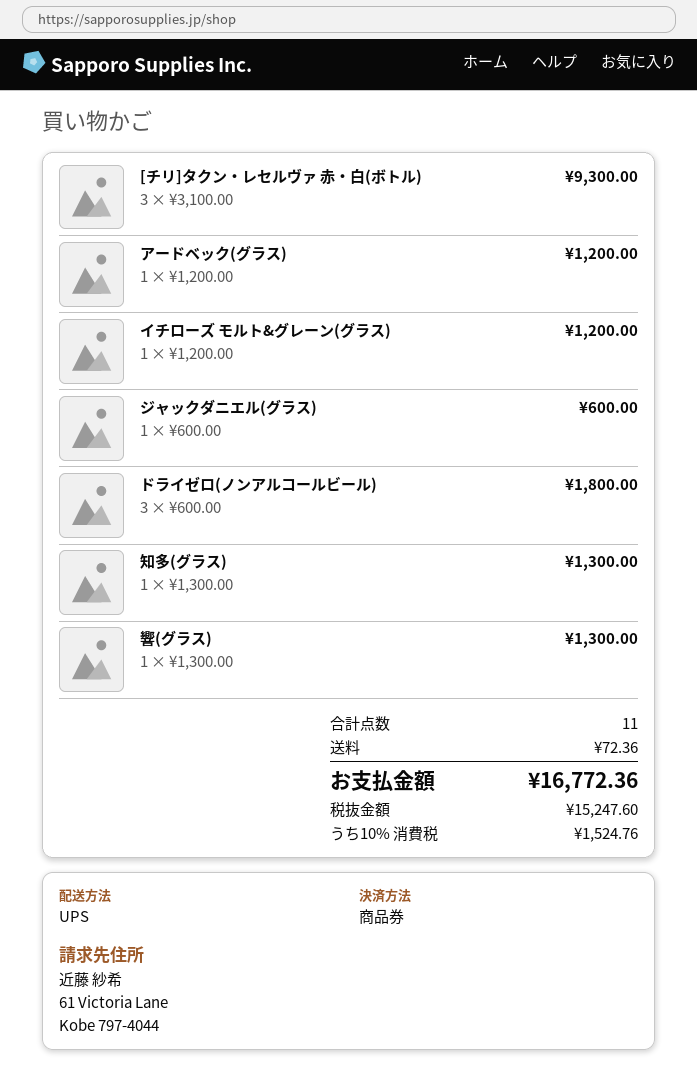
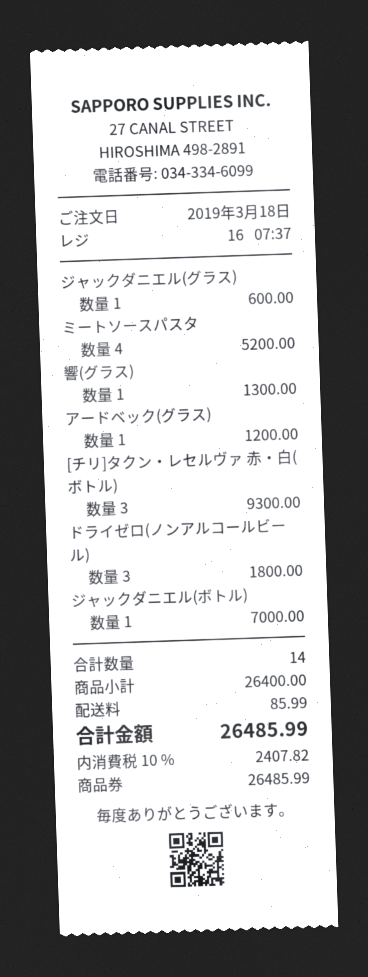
イチローズ モルト&グレーン(グラス): 1 for 1200.00 -> none
知多(グラス): 1 for 1300.00 -> none
ミートソースパスタ: none -> 4 for 5200.00
ジャックダニエル(ボトル): none -> 1 for 7000.00
total quantity: 11 -> 14
shipping: 72.36 -> 85.99
tax: 10% = 1524.76 -> 10% = 2407.82
total: 16772.36 -> 26485.99

